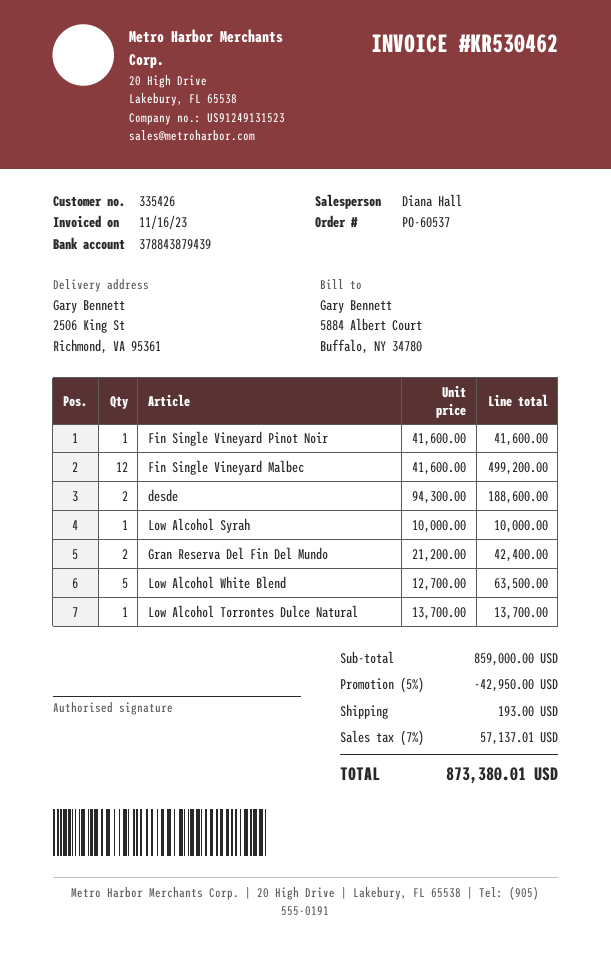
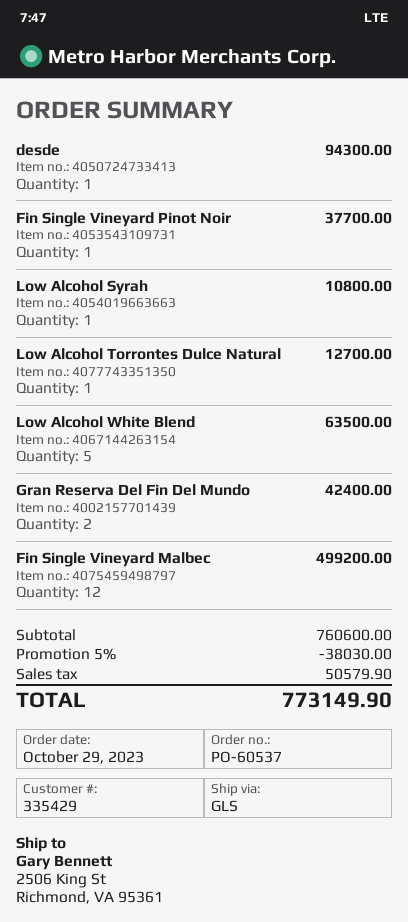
customer number: 335426 -> 335429
Fin Single Vineyard Pinot Noir: 1 for 41600.00 -> 1 for 37700.00
desde: 2 for 188600.00 -> 1 for 94300.00
Low Alcohol Syrah: 1 for 10000.00 -> 1 for 10800.00
Low Alcohol Torrontes Dulce Natural: 1 for 13700.00 -> 1 for 12700.00
subtotal: 859000.00 -> 760600.00
discount: 5% = 42950.00 -> 5% = 38030.00
shipping: 193.00 -> none
tax: 57137.01 -> 50579.90
total: 873380.01 -> 773149.90

